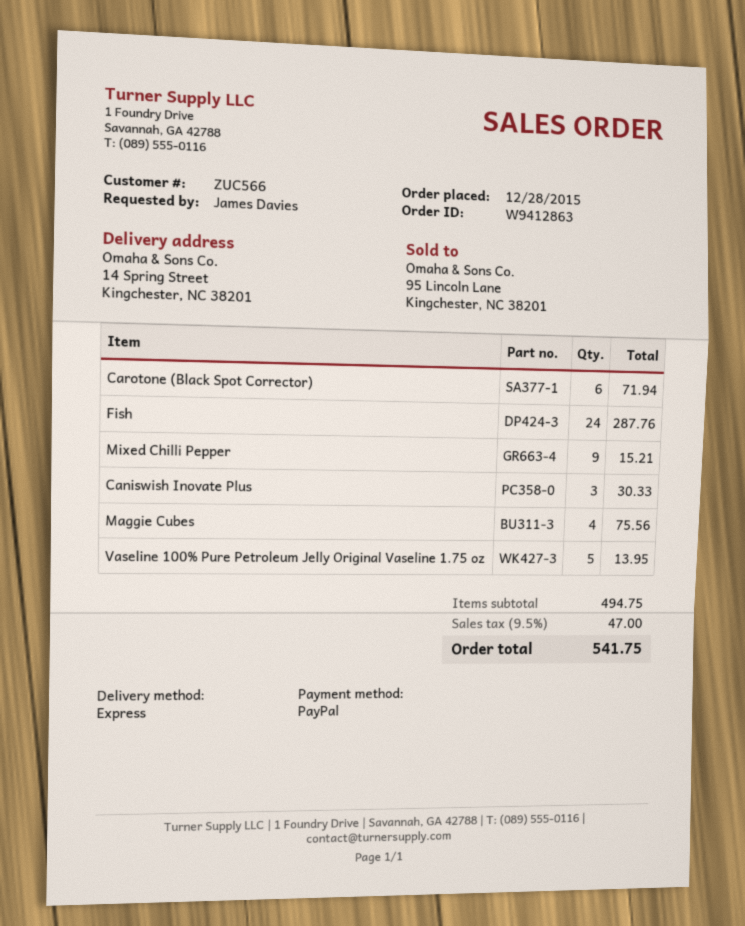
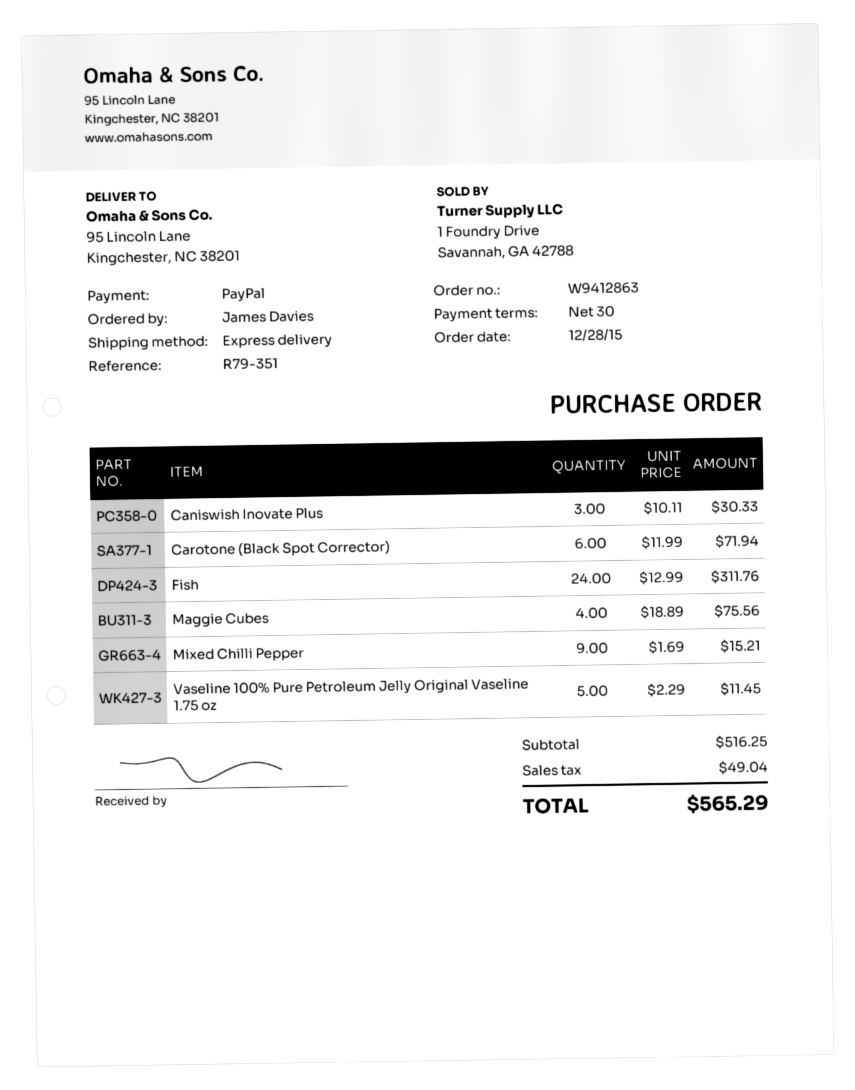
ship to: 14 Spring Street, Kingchester, NC 38201 -> 95 Lincoln Lane, Kingchester, NC 38201
Fish: 24 for 287.76 -> 24 for 311.76
Vaseline 100% Pure Petroleum Jelly Original Vaseline 1.75 oz: 5 for 13.95 -> 5 for 11.45
subtotal: 494.75 -> 516.25
tax: 47.00 -> 49.04
total: 541.75 -> 565.29

